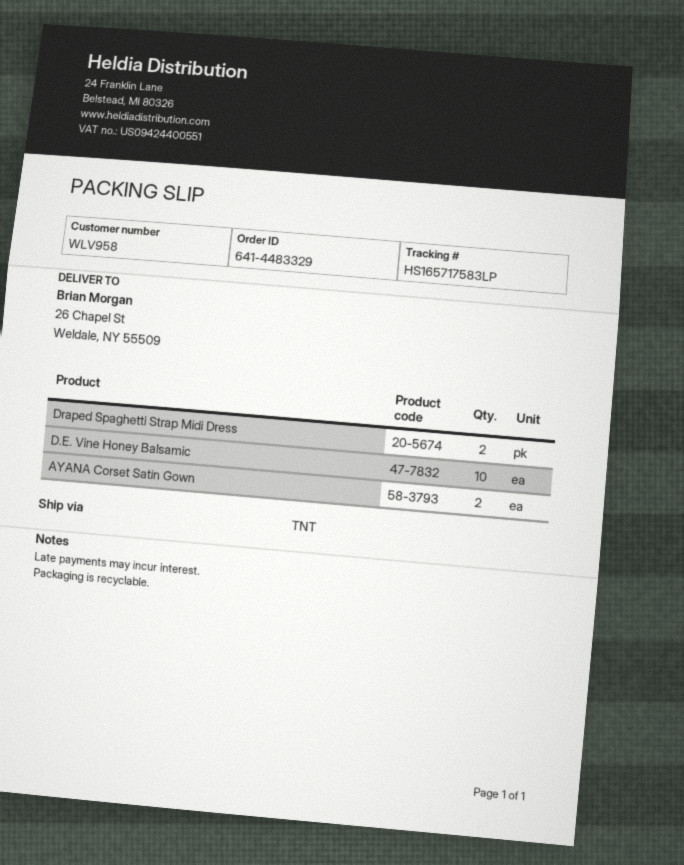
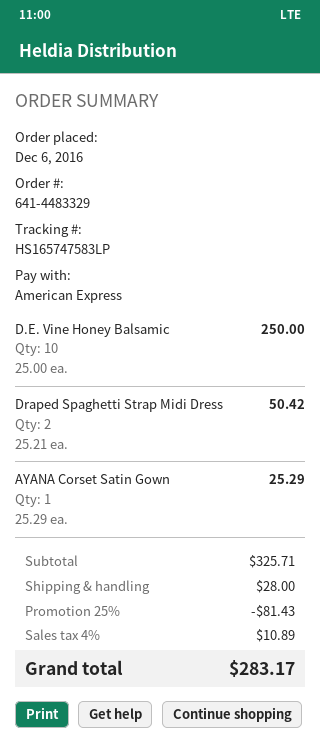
tracking number: HS165717583LP -> HS165747583LP
AYANA Corset Satin Gown: 2 -> 1

